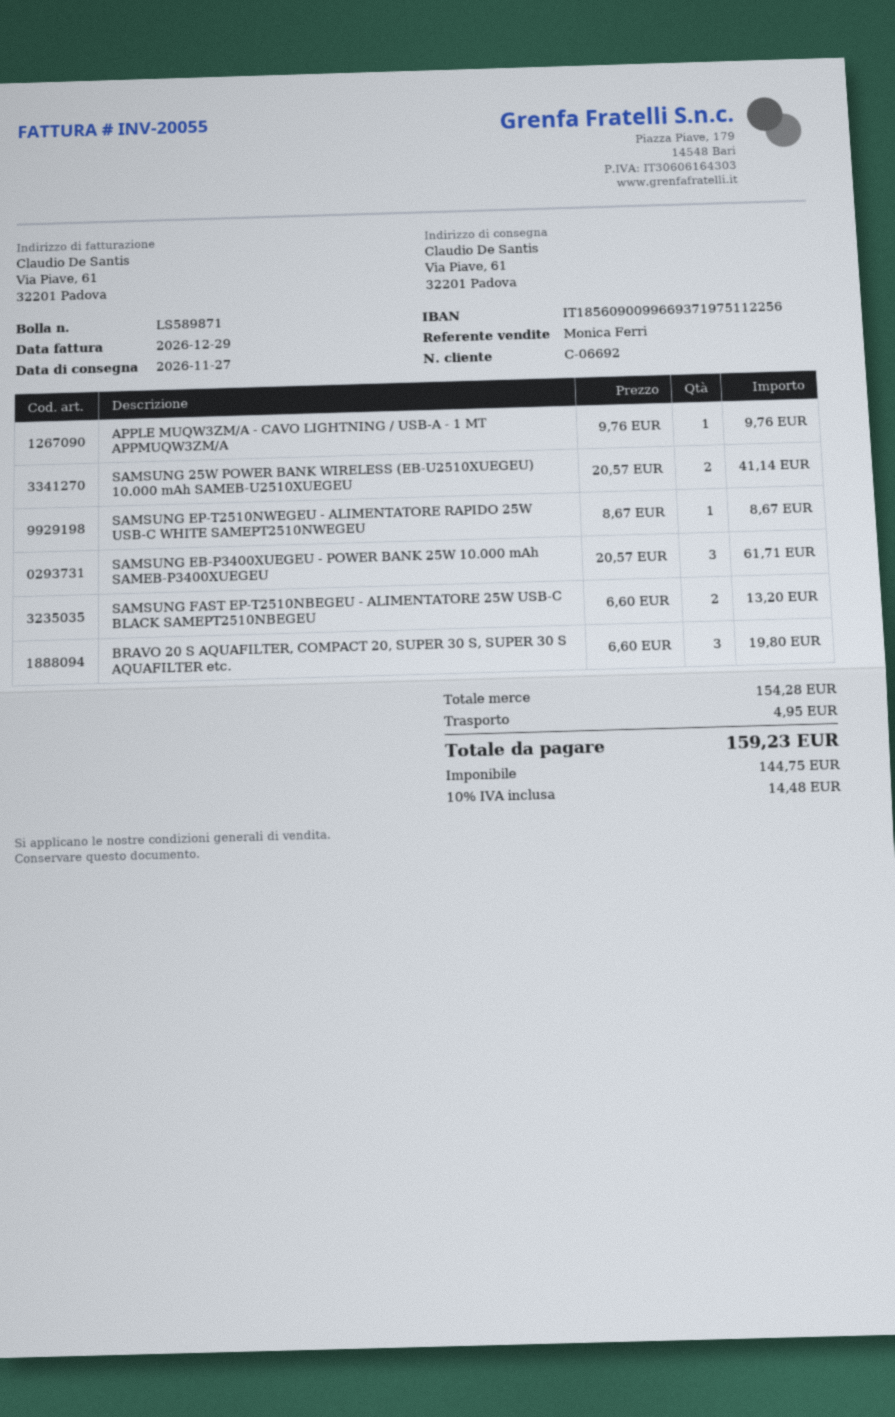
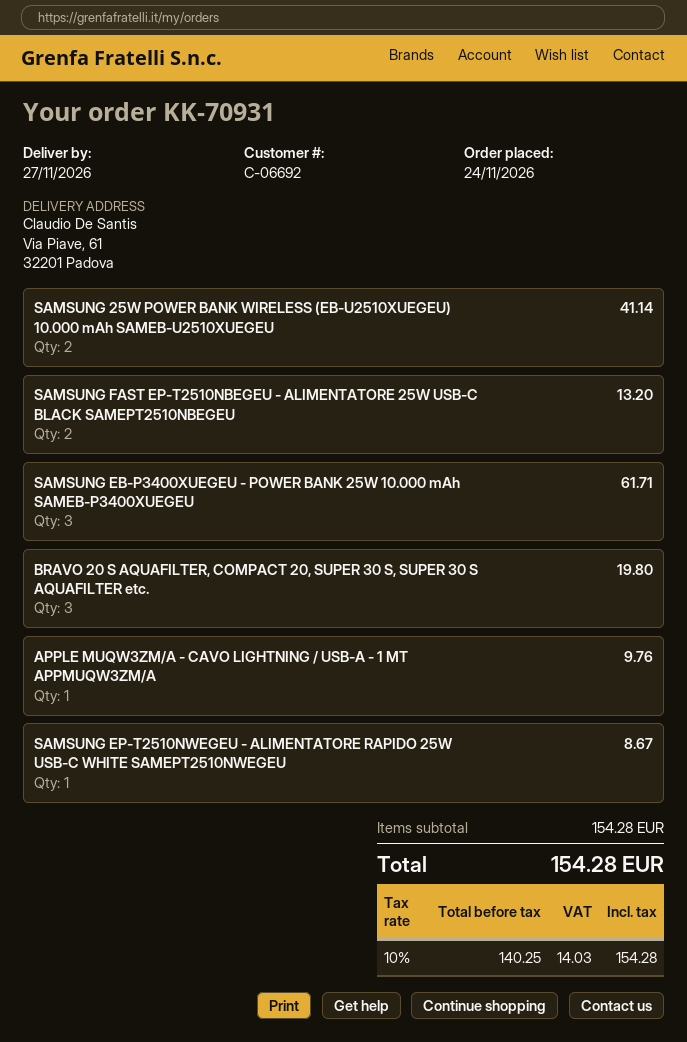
shipping: 4.95 -> none
net: 144.75 -> 140.25
tax: 10% = 14.48 -> 10% = 14.03
total: 159.23 -> 154.28

